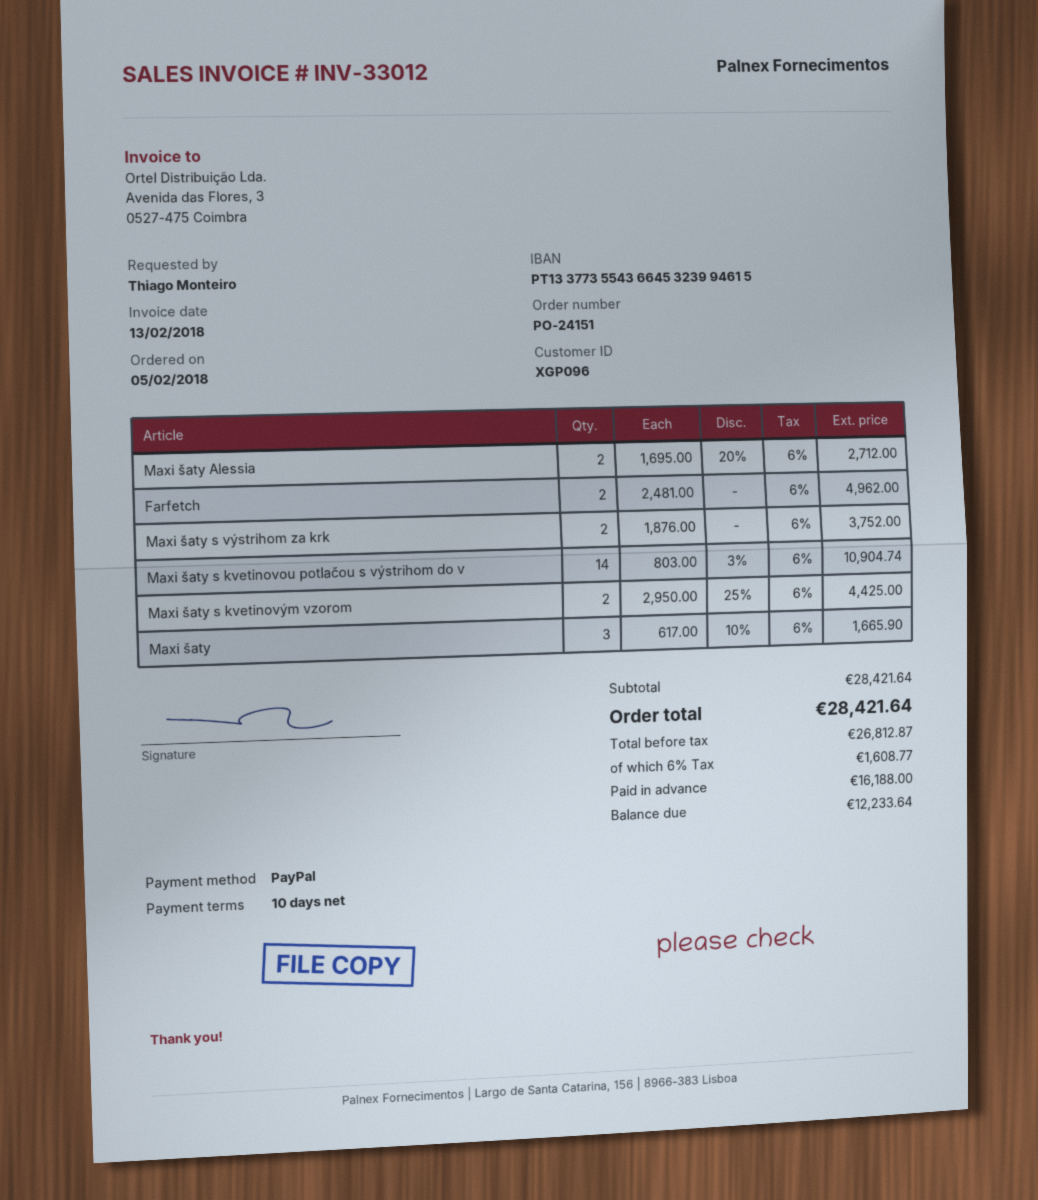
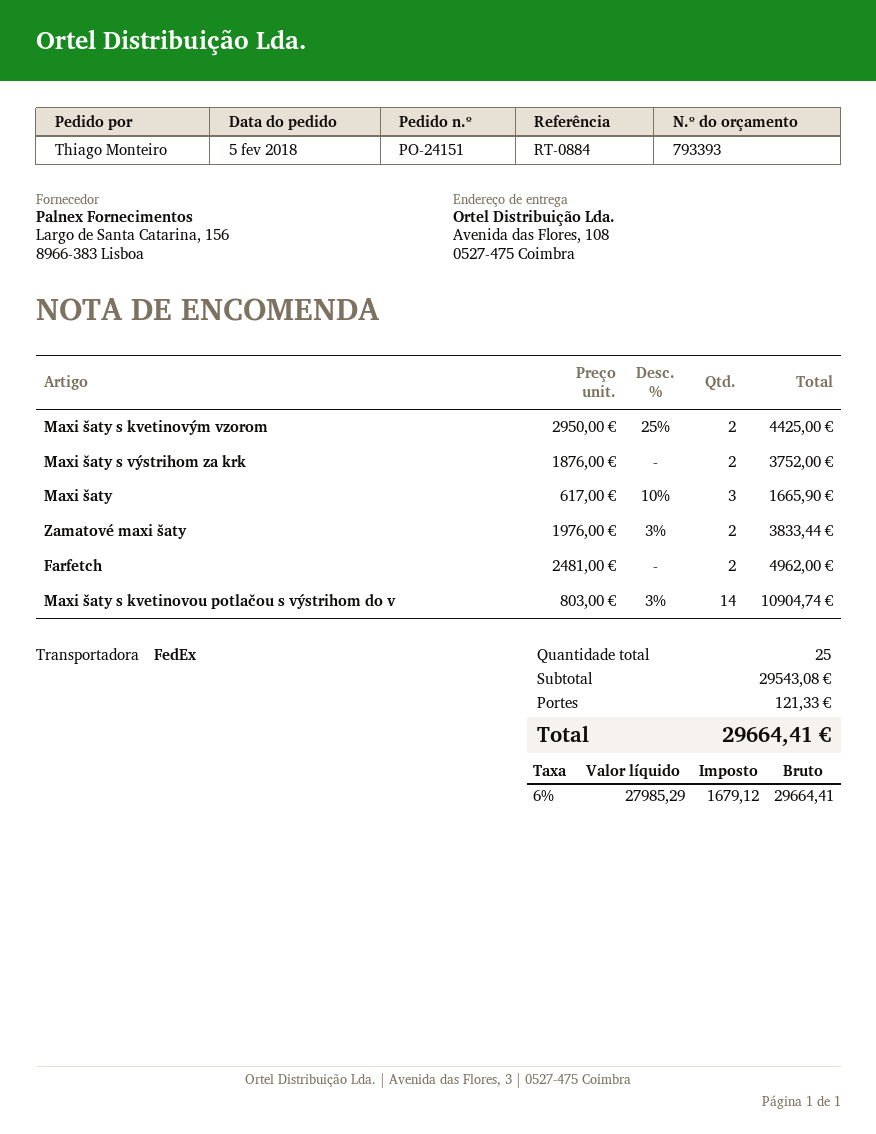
Maxi šaty Alessia: 2 x 1695.00 - 20% = 2712.00 -> none
Zamatové maxi šaty: none -> 2 x 1976.00 - 3% = 3833.44
subtotal: 28421.64 -> 29543.08
shipping: none -> 121.33
net: 26812.87 -> 27985.29
tax: 6% = 1608.77 -> 6% = 1679.12
total: 28421.64 -> 29664.41

